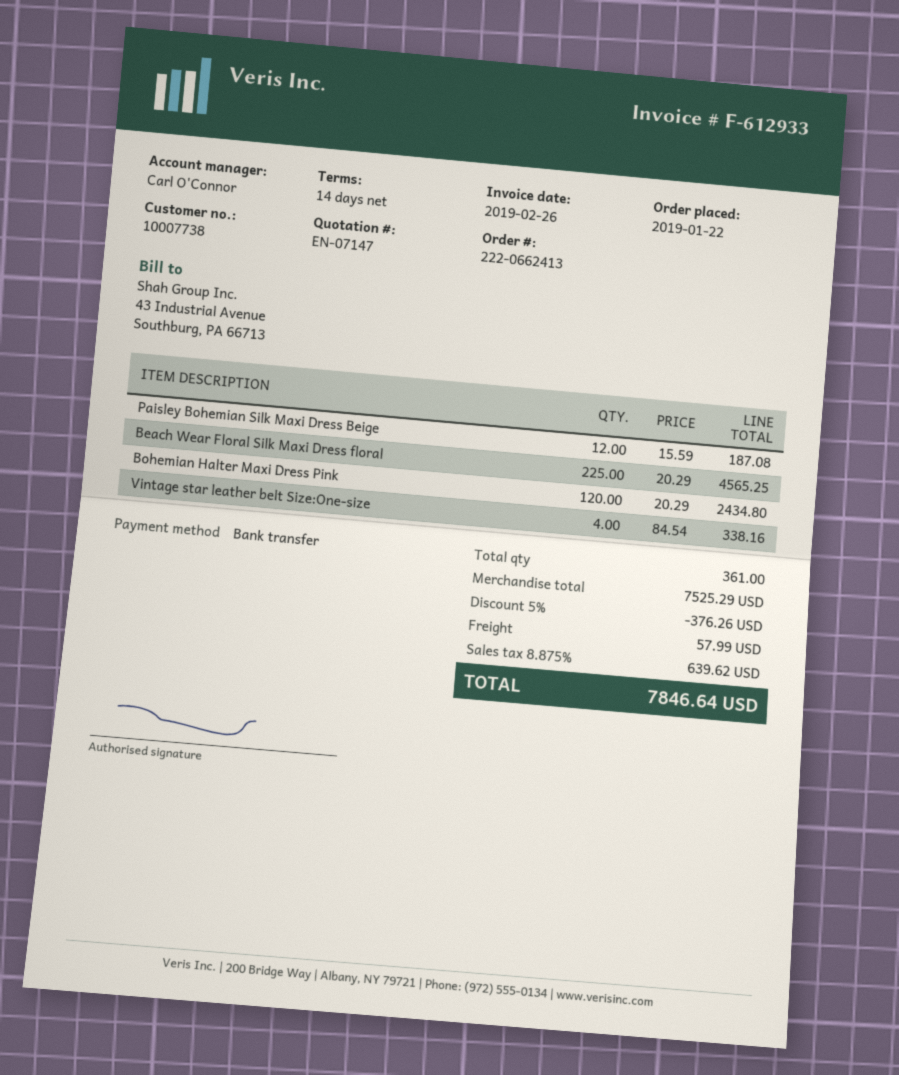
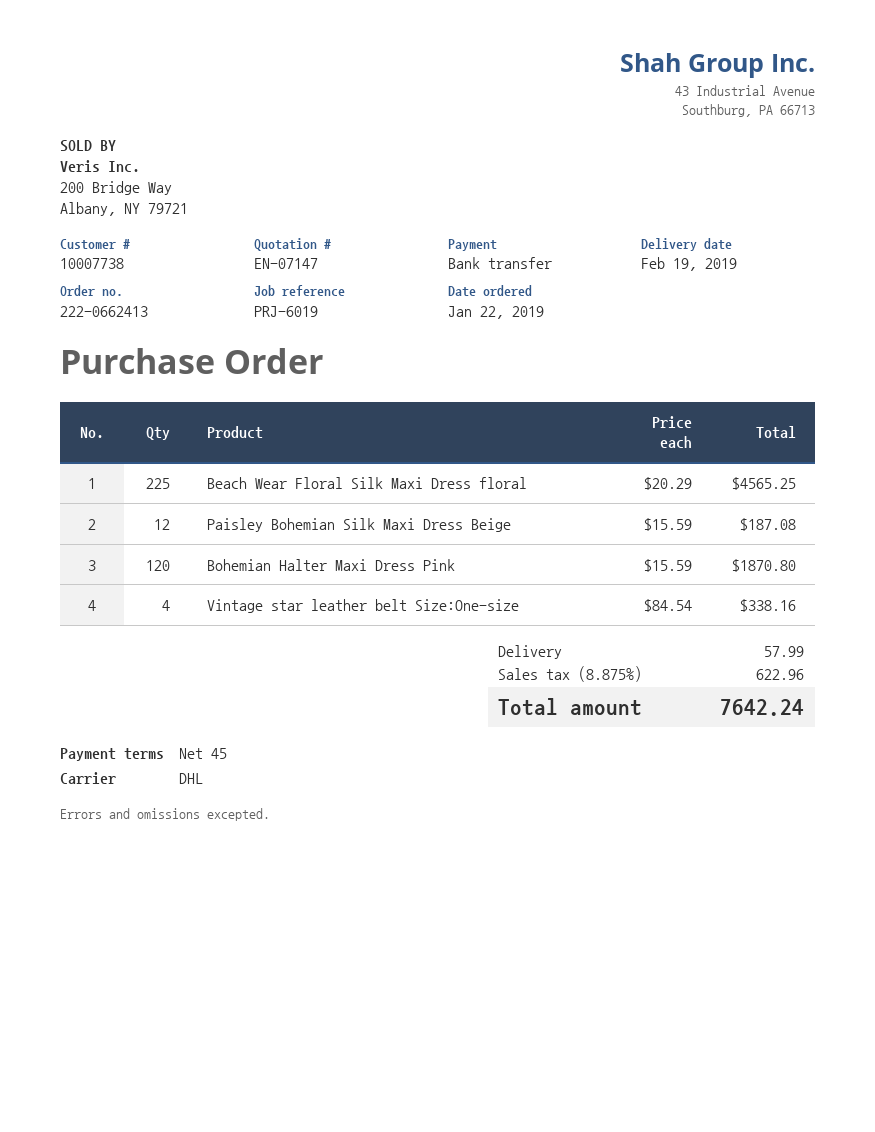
payment terms: 14 days -> 45 days
Bohemian Halter Maxi Dress Pink: 120 x 20.29 = 2434.80 -> 120 x 15.59 = 1870.80
discount: 5% = 376.26 -> none
tax: 8.875% = 639.62 -> 8.875% = 622.96
total: 7846.64 -> 7642.24

